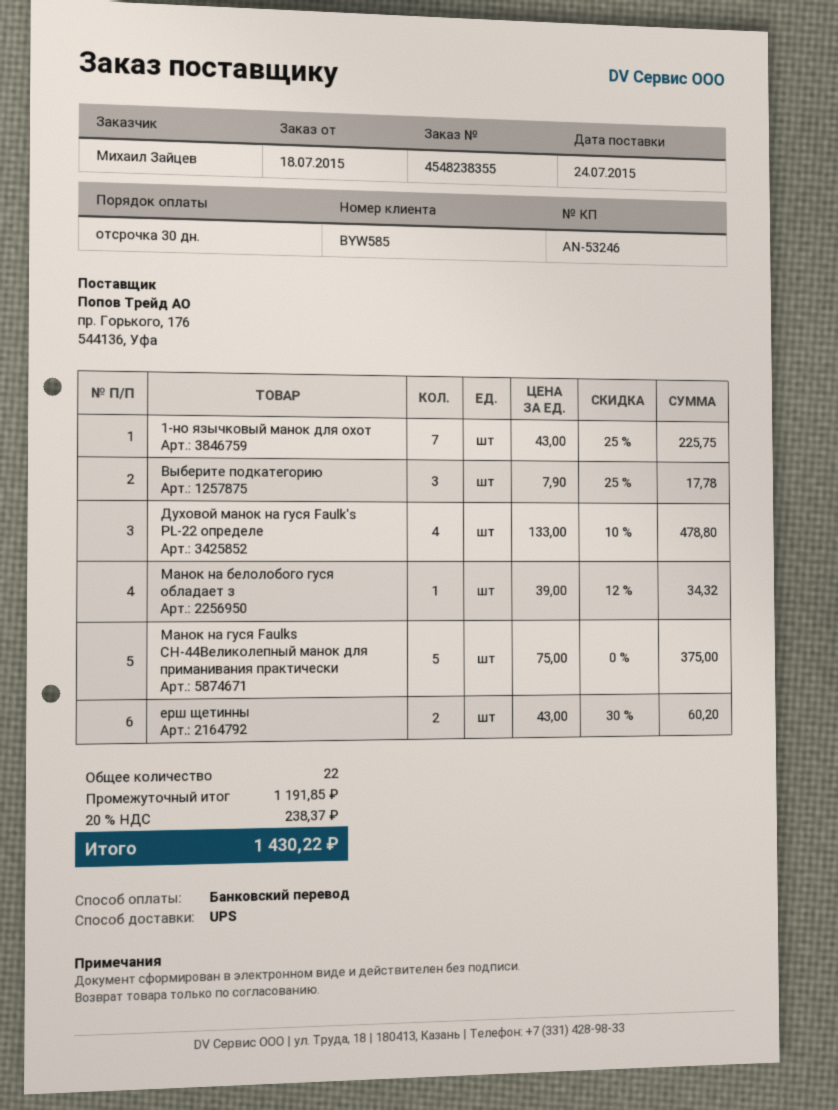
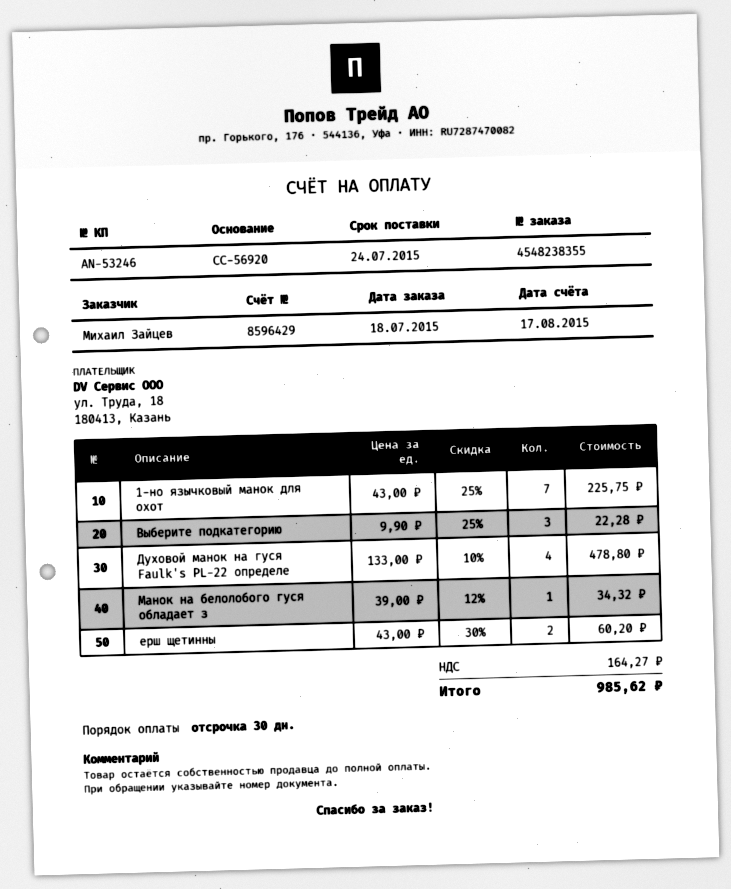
Выберите подкатегорию: 3 x 7.90 - 25% = 17.78 -> 3 x 9.90 - 25% = 22.28
Манок на гуся Faulks CH-44Великолепный манок для приманивания практически: 5 x 75.00 = 375.00 -> none
tax: 238.37 -> 164.27
total: 1430.22 -> 985.62

